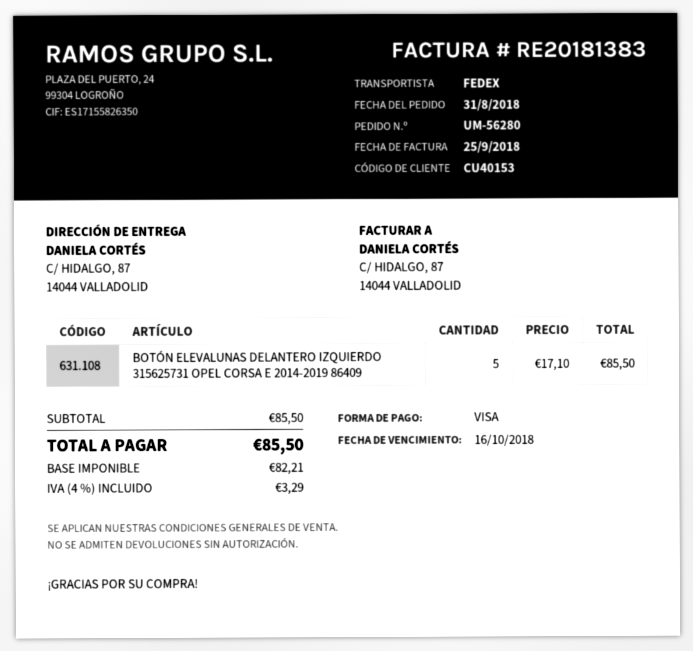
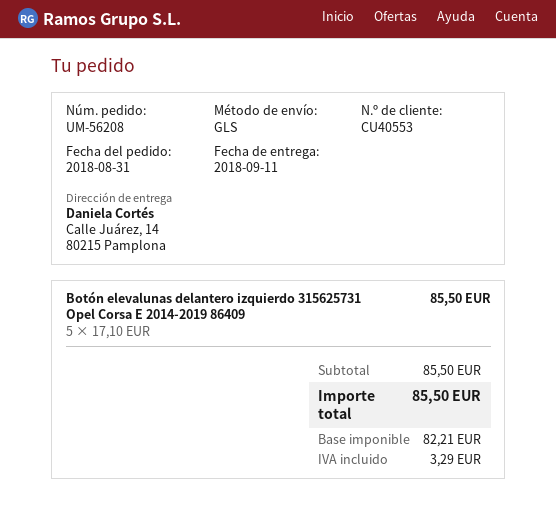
order number: UM-56280 -> UM-56208
customer number: CU40153 -> CU40553
shipping method: FedEx -> GLS
ship to: C/ HIDALGO, 87, 14044 VALLADOLID -> Calle Juárez, 14, 80215 Pamplona

